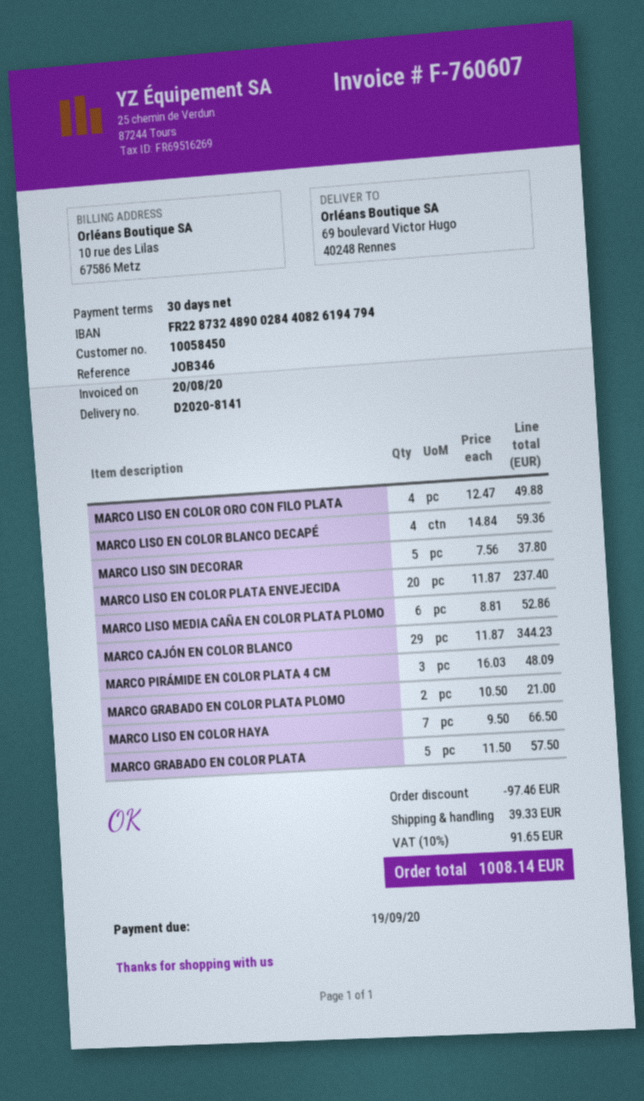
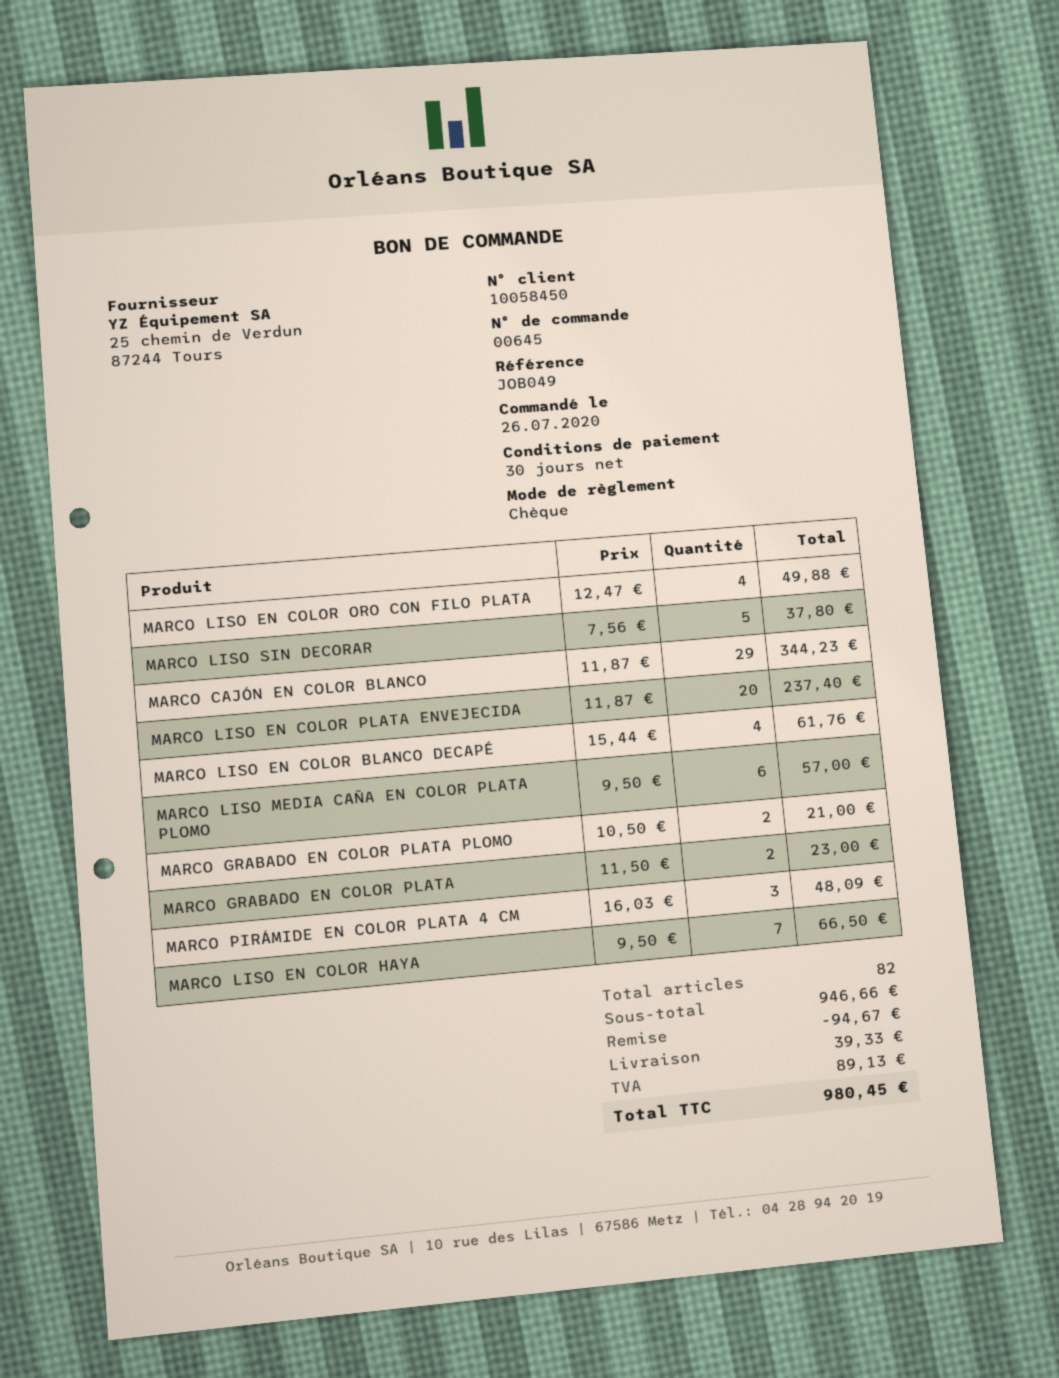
reference: JOB346 -> JOB049
MARCO LISO EN COLOR BLANCO DECAPÉ: 4 x 14.84 = 59.36 -> 4 x 15.44 = 61.76
MARCO LISO MEDIA CAÑA EN COLOR PLATA PLOMO: 6 x 8.81 = 52.86 -> 6 x 9.50 = 57.00
MARCO GRABADO EN COLOR PLATA: 5 x 11.50 = 57.50 -> 2 x 11.50 = 23.00
discount: 97.46 -> 94.67
tax: 91.65 -> 89.13
total: 1008.14 -> 980.45

